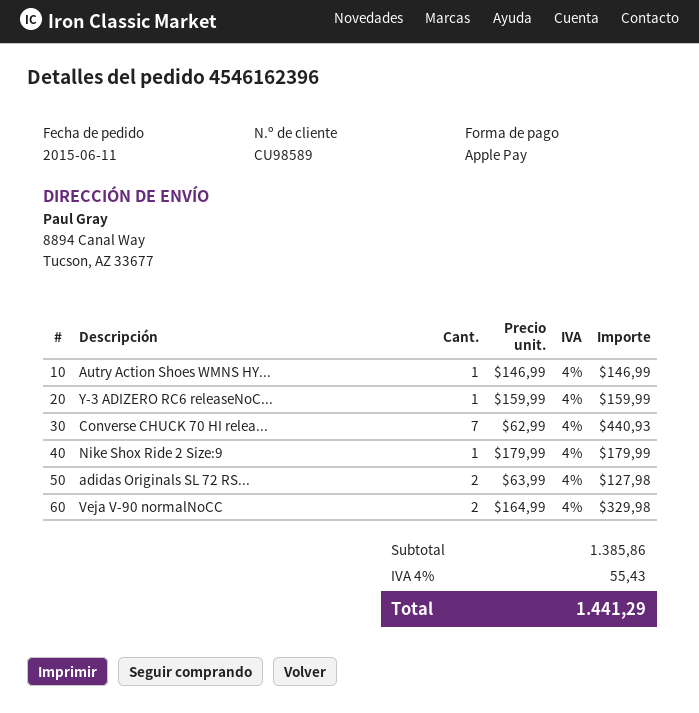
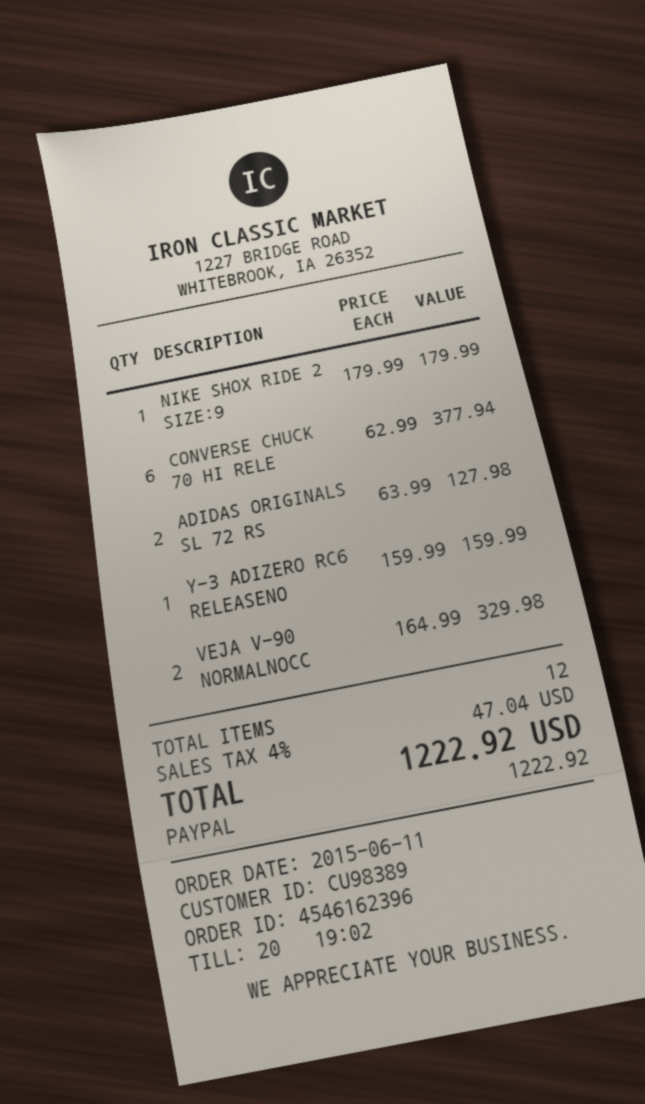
customer number: CU98589 -> CU98389
payment method: Apple Pay -> PayPal
Autry Action Shoes WMNS HY...: 1 x 146.99 = 146.99 -> none
Converse CHUCK 70 HI relea...: 7 x 62.99 = 440.93 -> 6 x 62.99 = 377.94
tax: 4% = 55.43 -> 4% = 47.04
total: 1441.29 -> 1222.92

